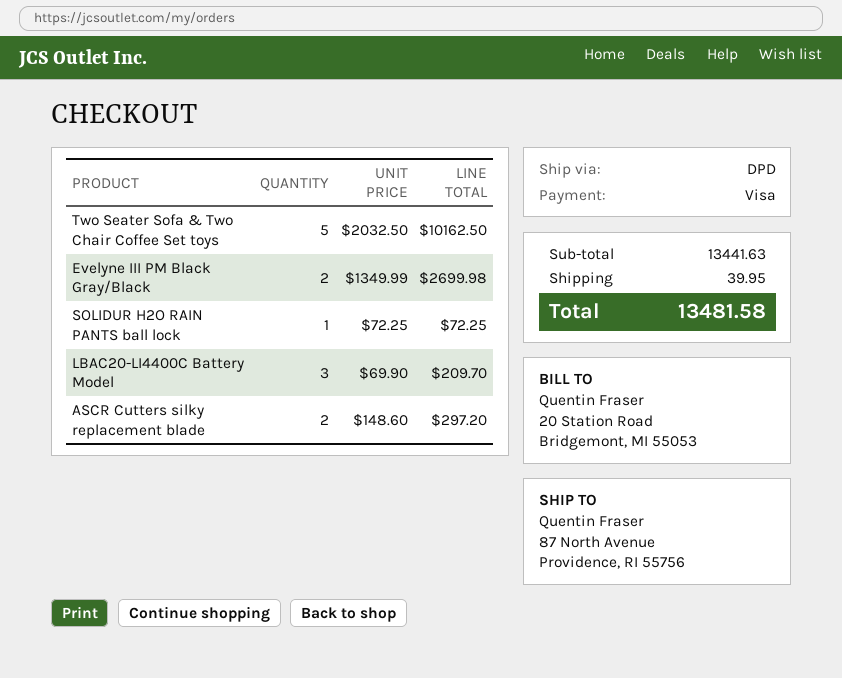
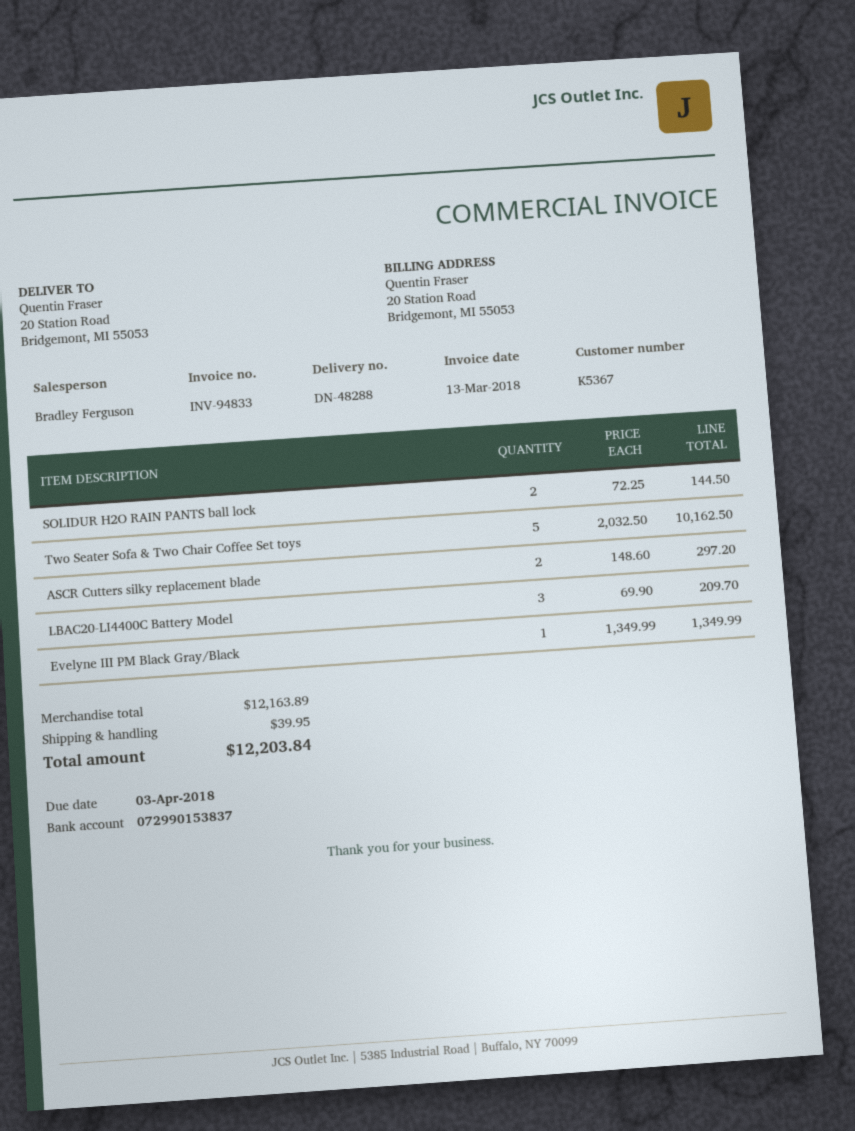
ship to: 87 North Avenue, Providence, RI 55756 -> 20 Station Road, Bridgemont, MI 55053
Evelyne III PM Black Gray/Black: 2 x 1349.99 = 2699.98 -> 1 x 1349.99 = 1349.99
SOLIDUR H2O RAIN PANTS ball lock: 1 x 72.25 = 72.25 -> 2 x 72.25 = 144.50
subtotal: 13441.63 -> 12163.89
total: 13481.58 -> 12203.84

